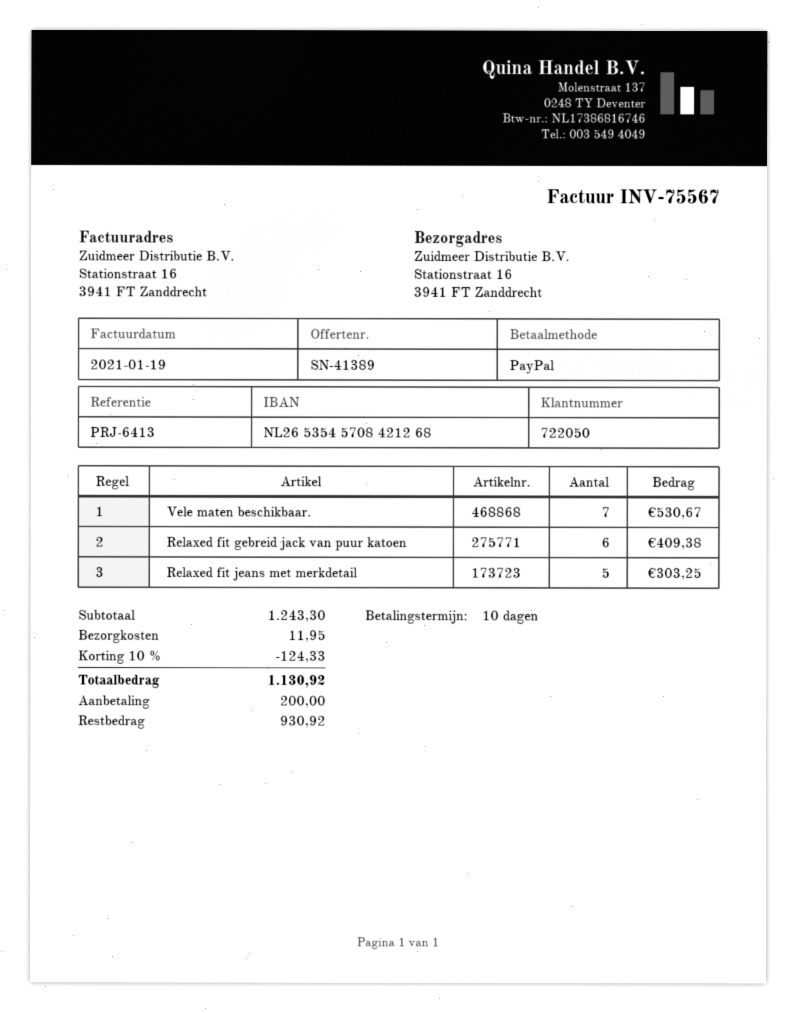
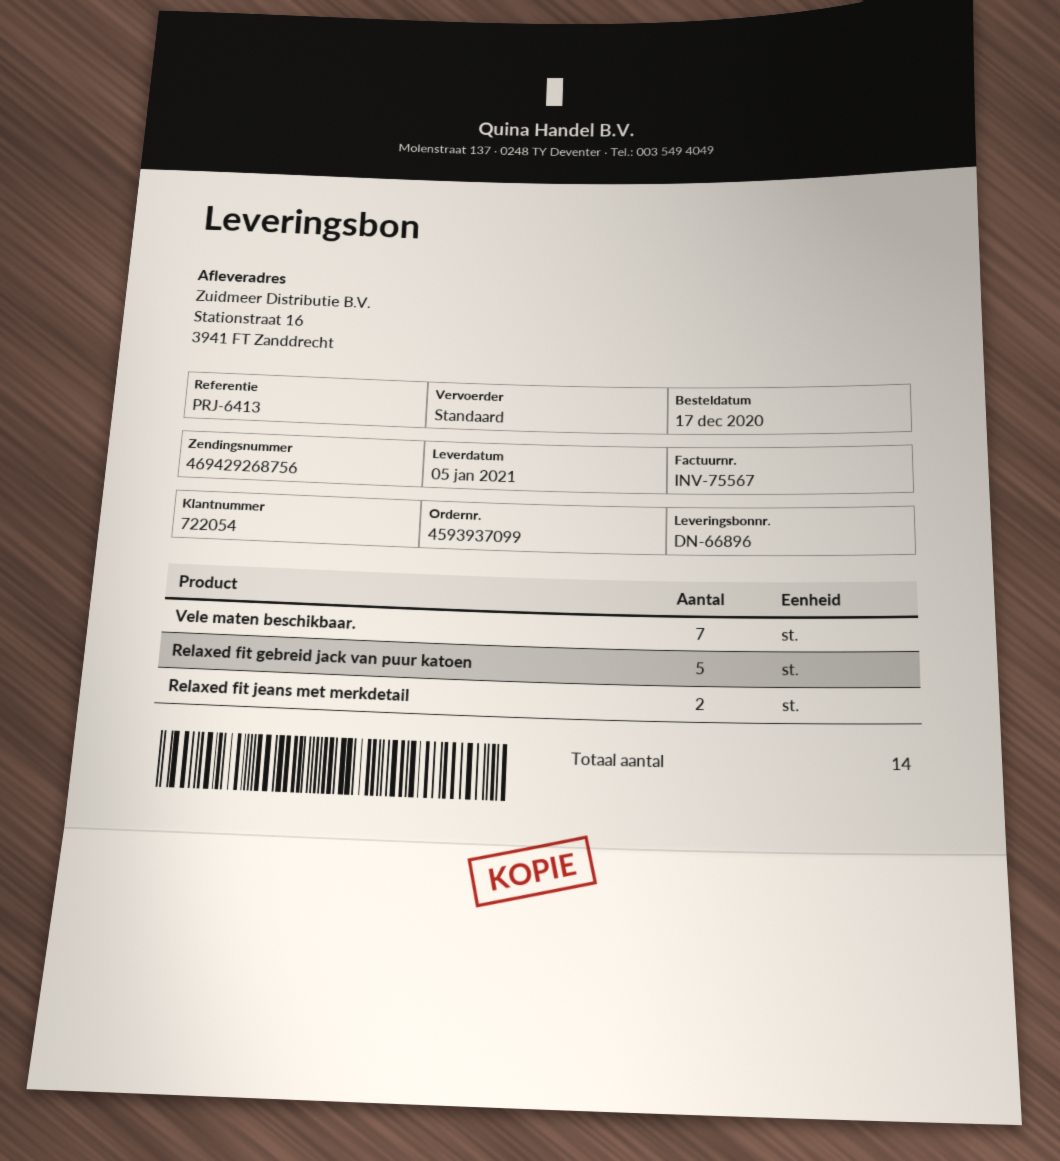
customer number: 722050 -> 722054
Relaxed fit gebreid jack van puur katoen: 6 -> 5
Relaxed fit jeans met merkdetail: 5 -> 2

